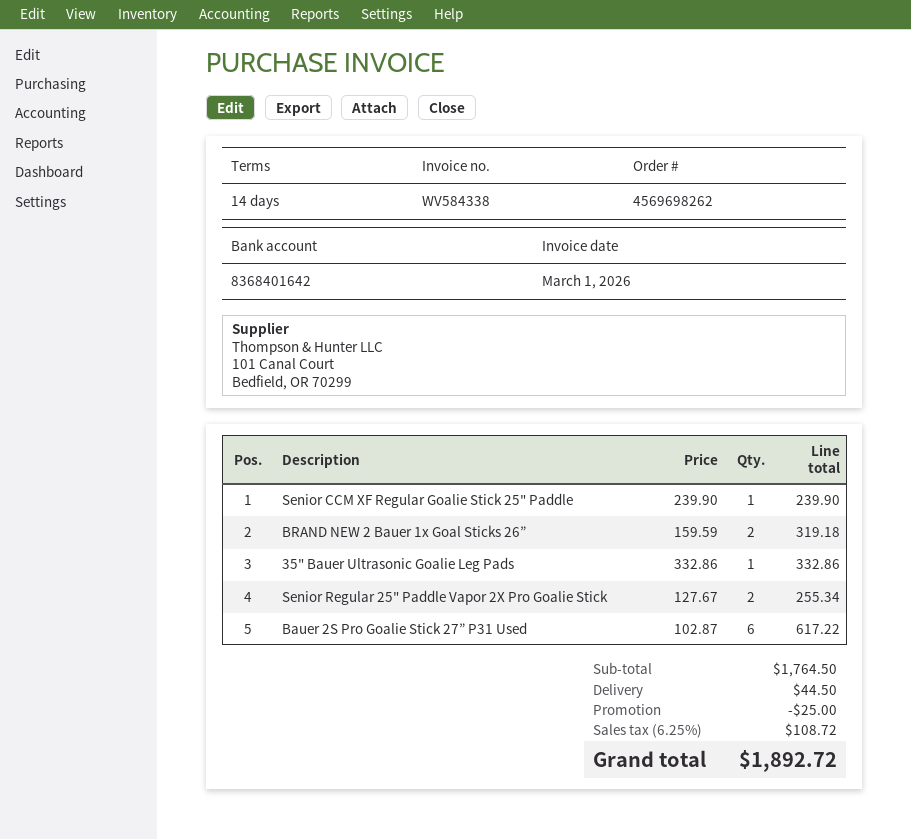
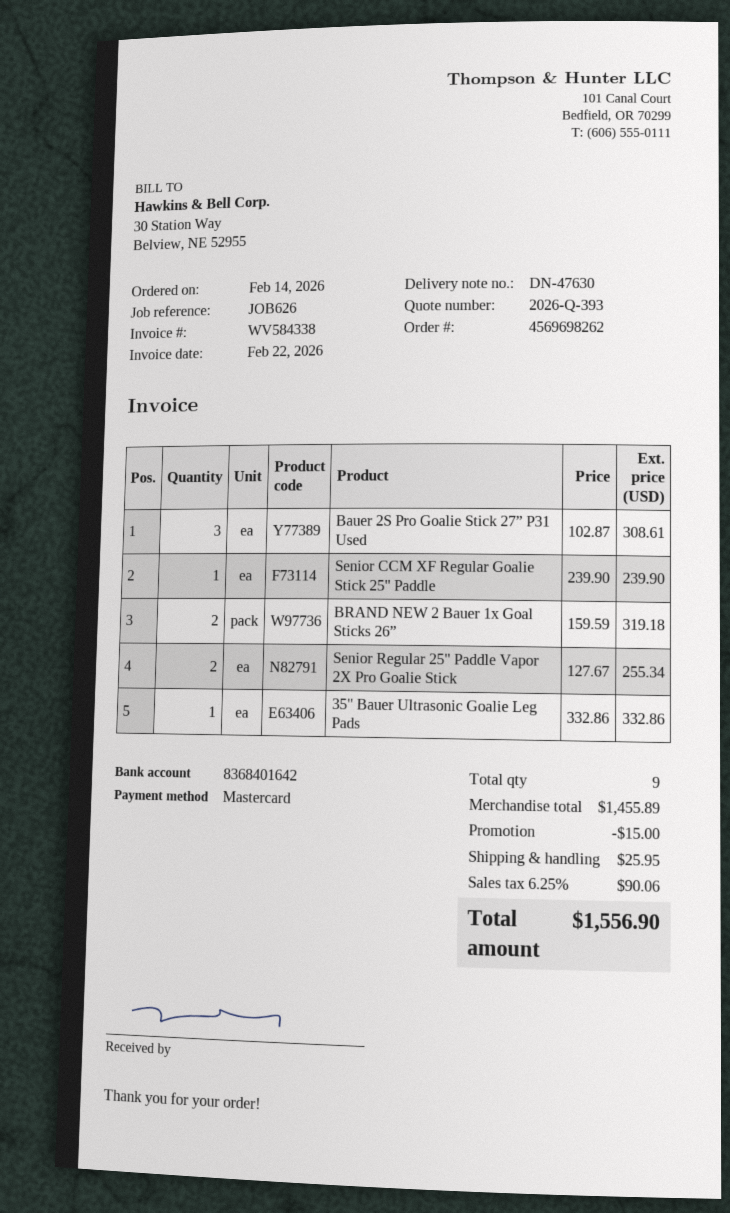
invoice date: 2026-03-01 -> 2026-02-22
Bauer 2S Pro Goalie Stick 27” P31 Used: 6 x 102.87 = 617.22 -> 3 x 102.87 = 308.61
subtotal: 1764.50 -> 1455.89
discount: 25.00 -> 15.00
shipping: 44.50 -> 25.95
tax: 6.25% = 108.72 -> 6.25% = 90.06
total: 1892.72 -> 1556.90

